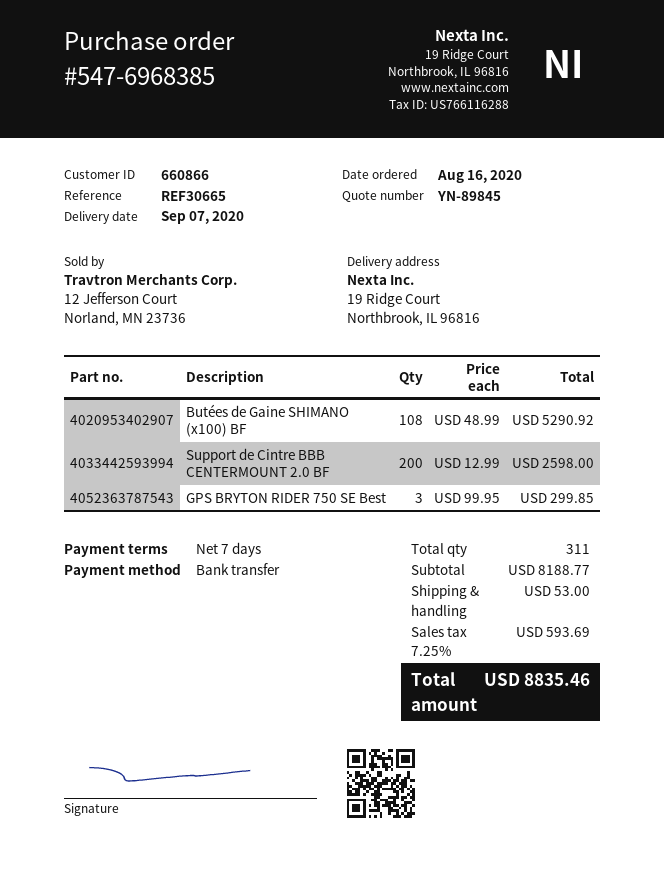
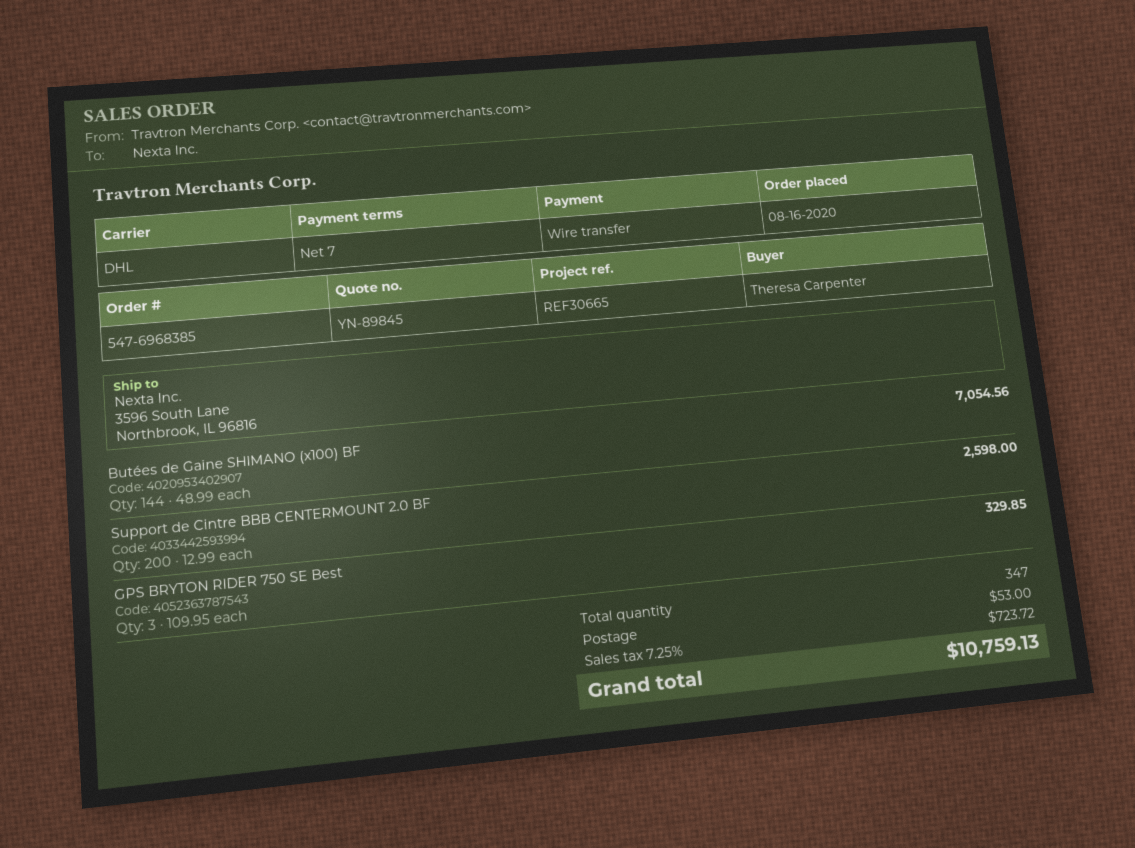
ship to: 19 Ridge Court, Northbrook, IL 96816 -> 3596 South Lane, Northbrook, IL 96816
Butées de Gaine SHIMANO (x100) BF: 108 x 48.99 = 5290.92 -> 144 x 48.99 = 7054.56
GPS BRYTON RIDER 750 SE Best: 3 x 99.95 = 299.85 -> 3 x 109.95 = 329.85
total quantity: 311 -> 347
tax: 7.25% = 593.69 -> 7.25% = 723.72
total: 8835.46 -> 10759.13

